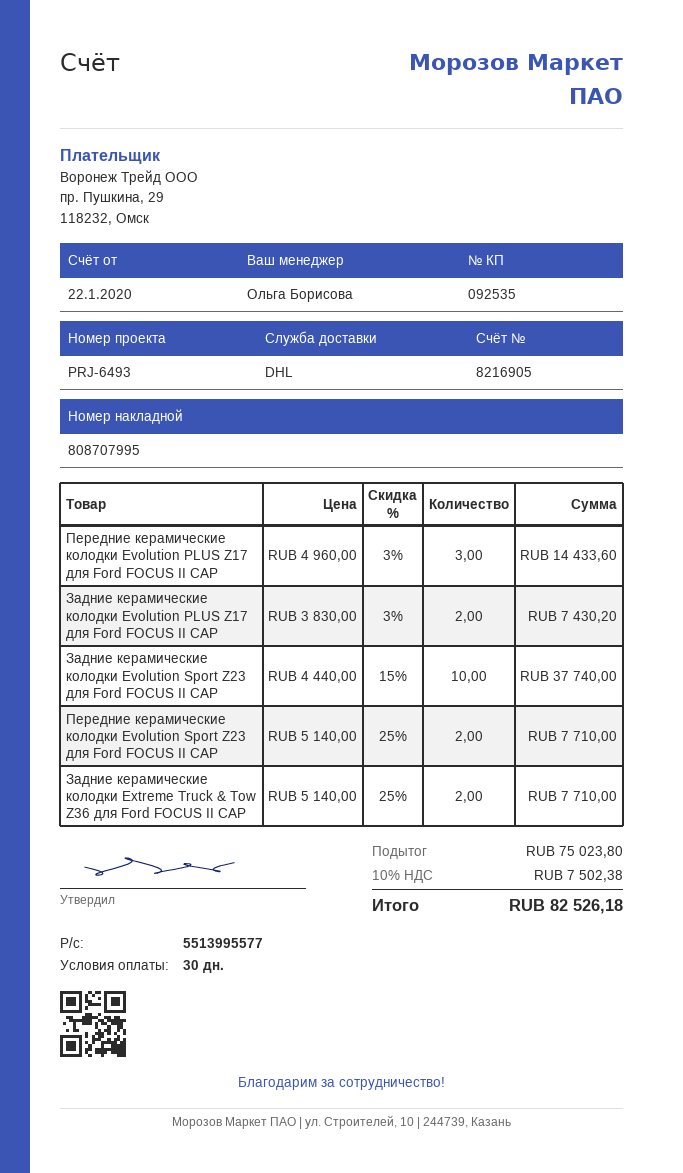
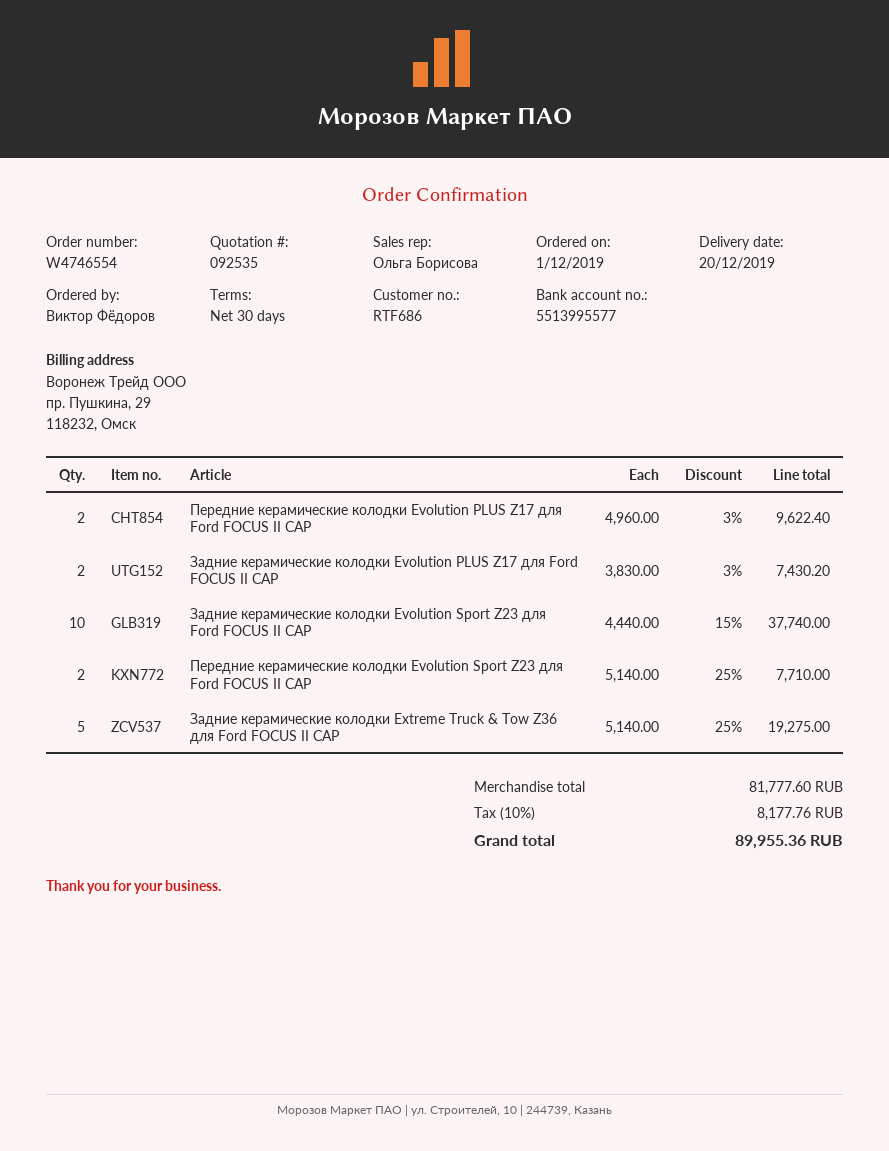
Передние керамические колодки Evolution PLUS Z17 для Ford FOCUS II CAP: 3 x 4960.00 - 3% = 14433.60 -> 2 x 4960.00 - 3% = 9622.40
Задние керамические колодки Extreme Truck & Tow Z36 для Ford FOCUS II CAP: 2 x 5140.00 - 25% = 7710.00 -> 5 x 5140.00 - 25% = 19275.00
subtotal: 75023.80 -> 81777.60
tax: 10% = 7502.38 -> 10% = 8177.76
total: 82526.18 -> 89955.36

